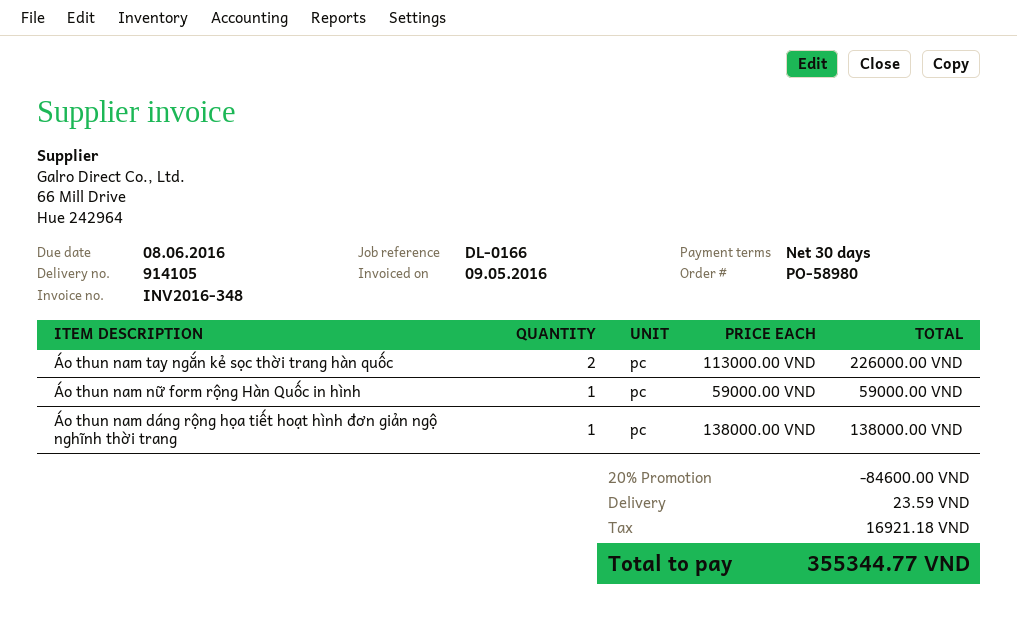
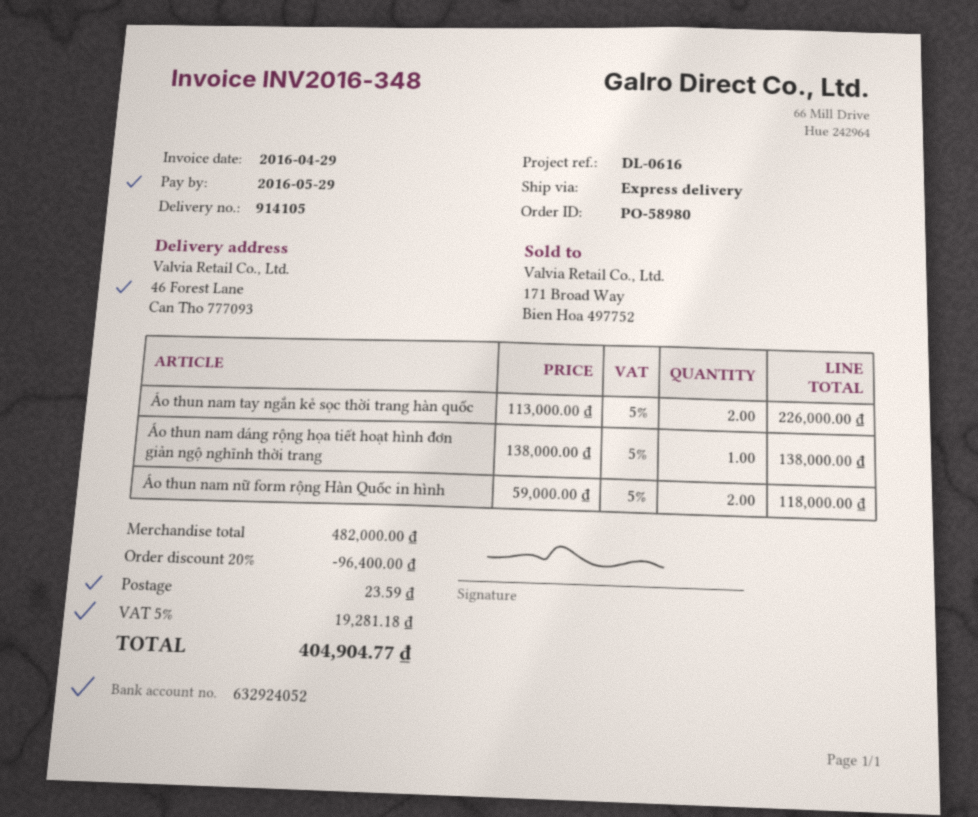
invoice date: 2016-05-09 -> 2016-04-29
due date: 2016-06-08 -> 2016-05-29
reference: DL-0166 -> DL-0616
Áo thun nam nữ form rộng Hàn Quốc in hình: 1 x 59000.00 = 59000.00 -> 2 x 59000.00 = 118000.00
discount: 20% = 84600.00 -> 20% = 96400.00
tax: 16921.18 -> 19281.18
total: 355344.77 -> 404904.77

